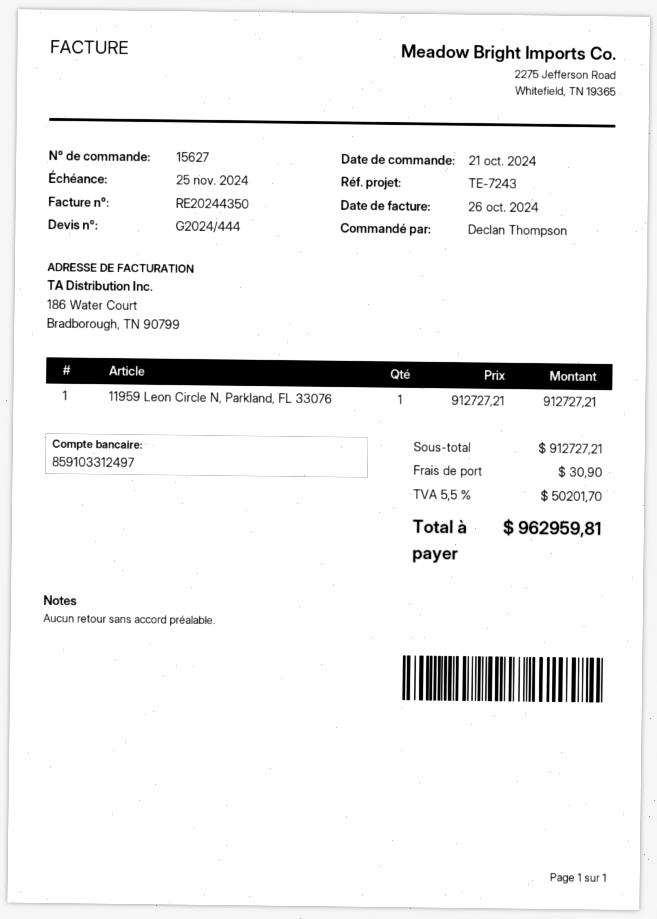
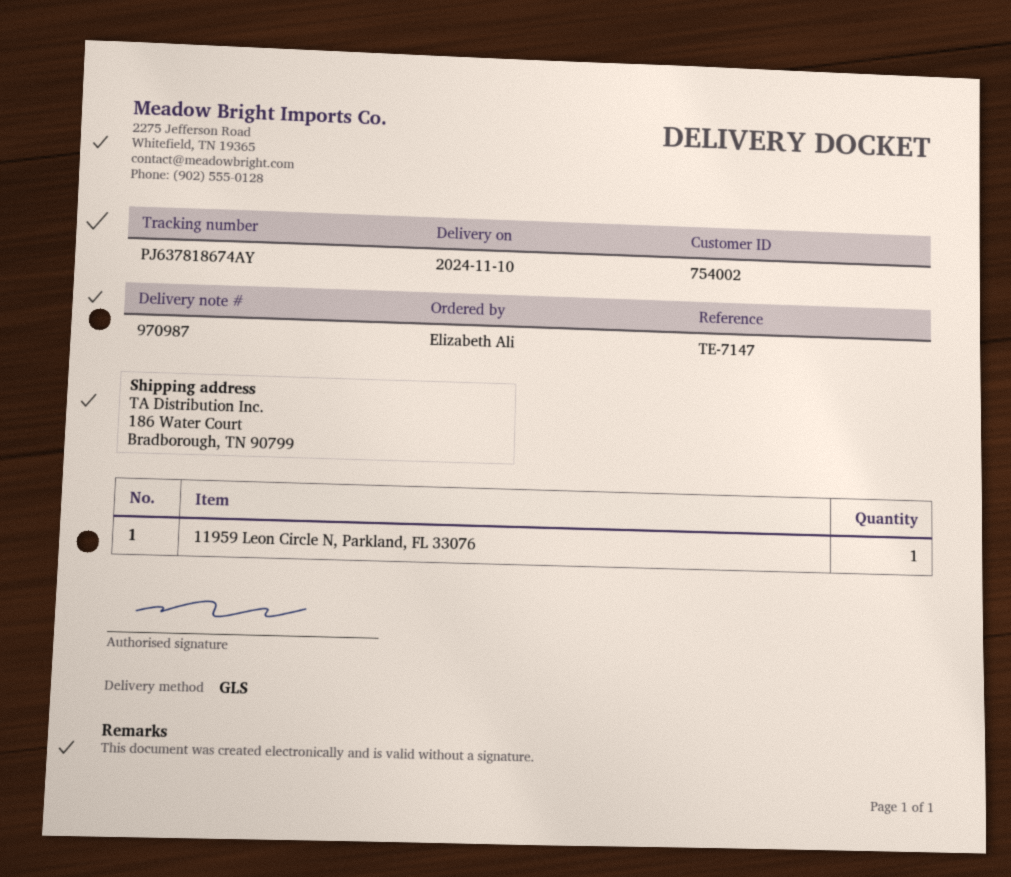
reference: TE-7243 -> TE-7147
ordered by: Declan Thompson -> Elizabeth Ali

